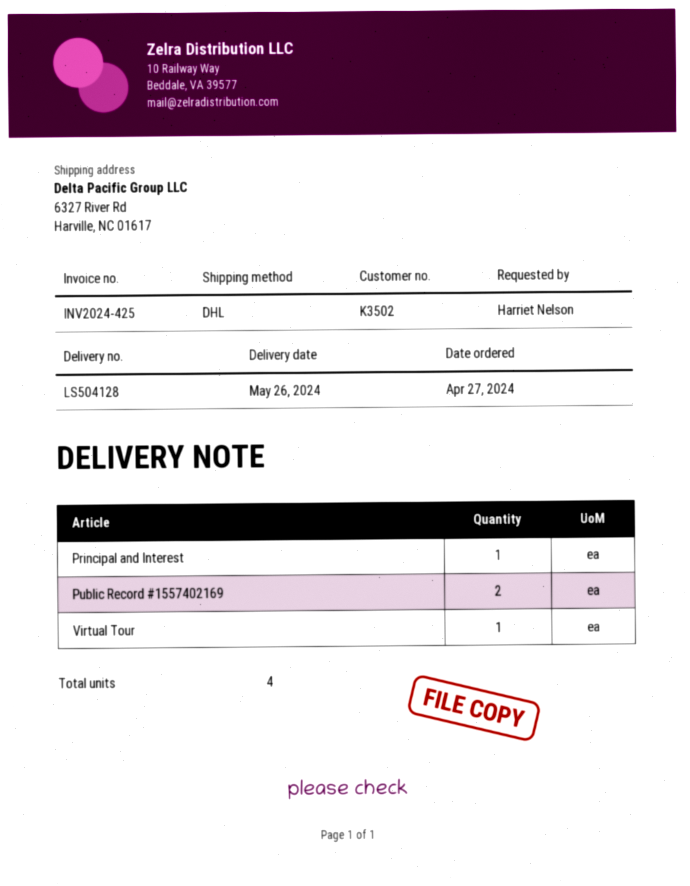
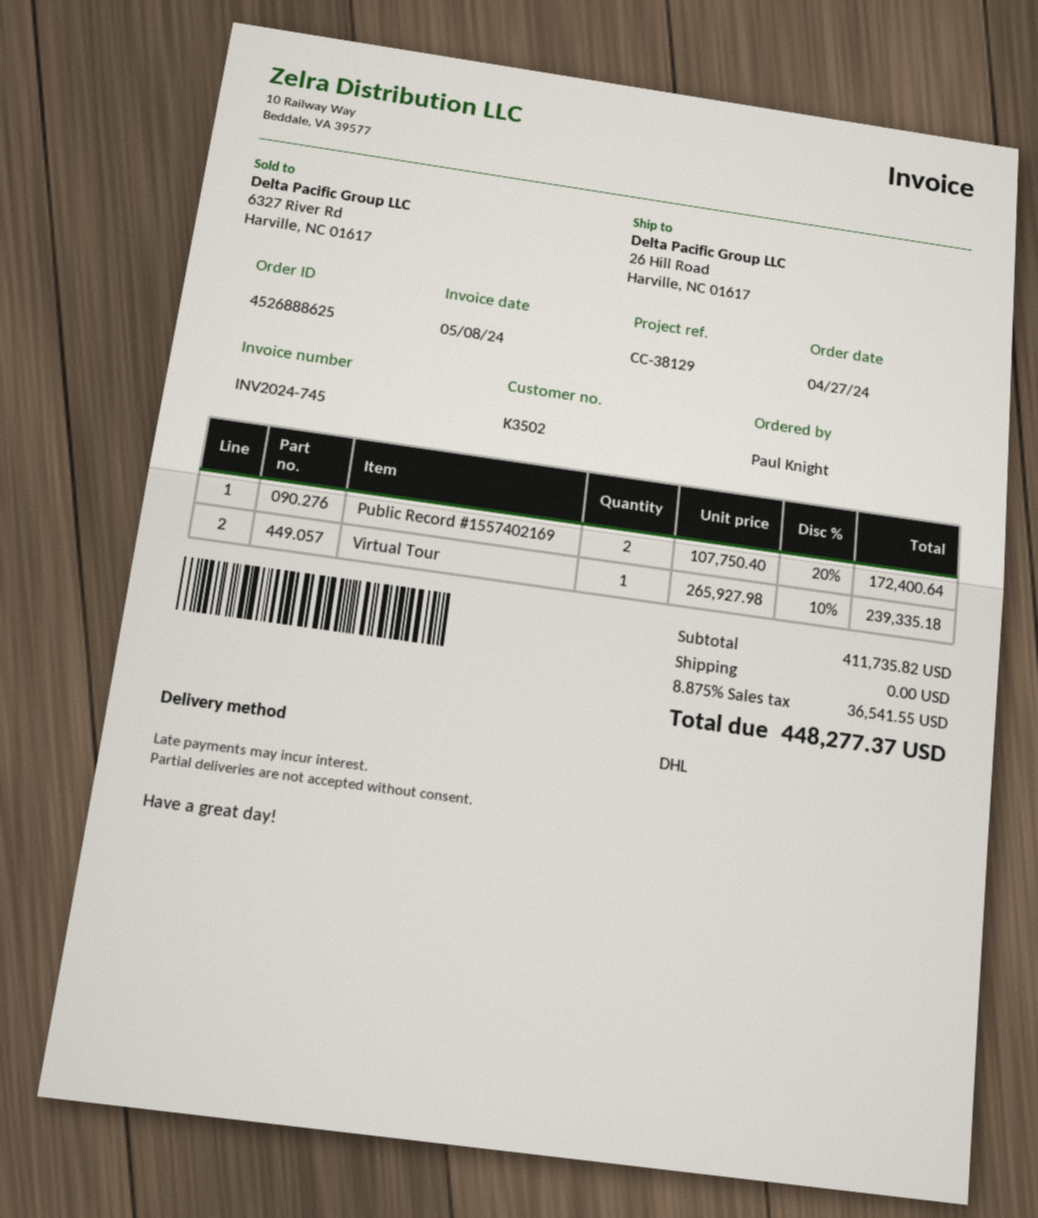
invoice number: INV2024-425 -> INV2024-745
ordered by: Harriet Nelson -> Paul Knight
ship to: 6327 River Rd, Harville, NC 01617 -> 26 Hill Road, Harville, NC 01617
Principal and Interest: 1 -> none

